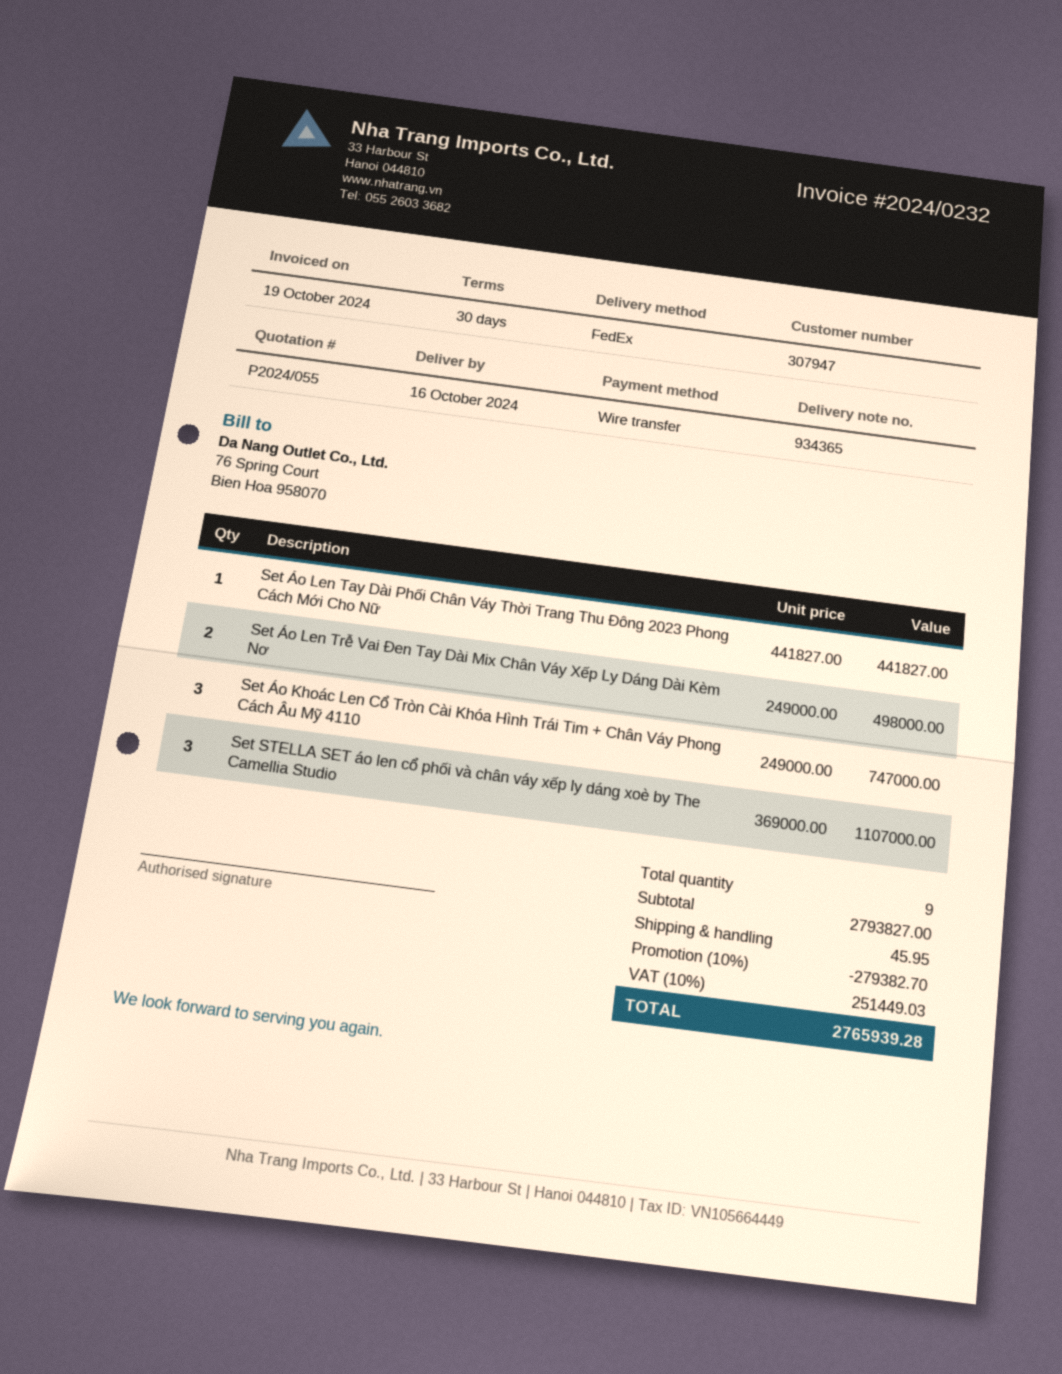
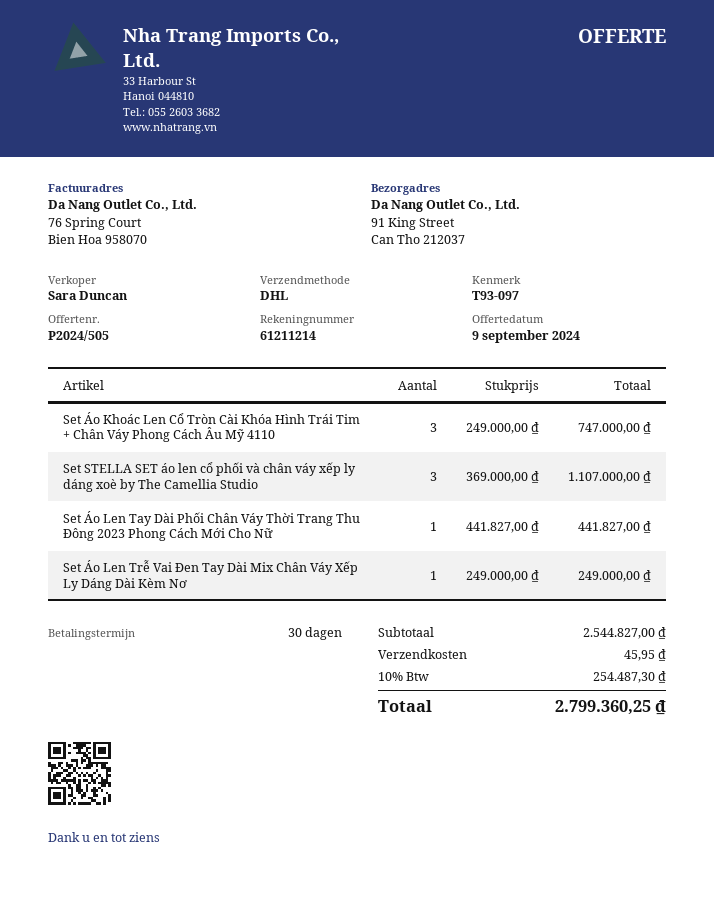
quote number: P2024/055 -> P2024/505
shipping method: FedEx -> DHL
Set Áo Len Trễ Vai Đen Tay Dài Mix Chân Váy Xếp Ly Dáng Dài Kèm Nơ: 2 x 249000.00 = 498000.00 -> 1 x 249000.00 = 249000.00
subtotal: 2793827.00 -> 2544827.00
discount: 10% = 279382.70 -> none
tax: 10% = 251449.03 -> 10% = 254487.30
total: 2765939.28 -> 2799360.25

